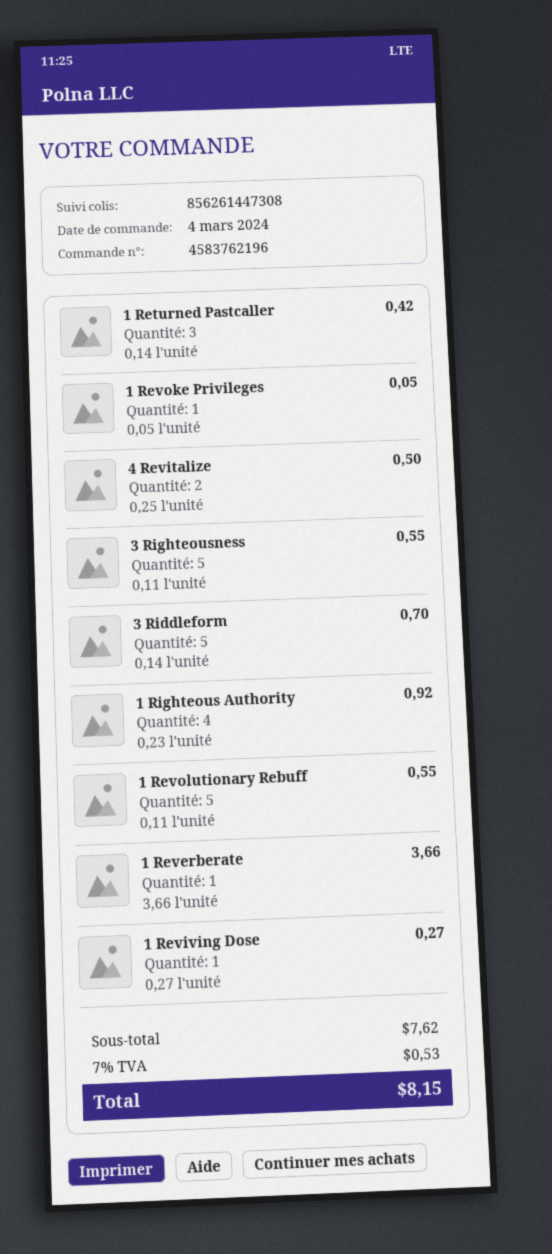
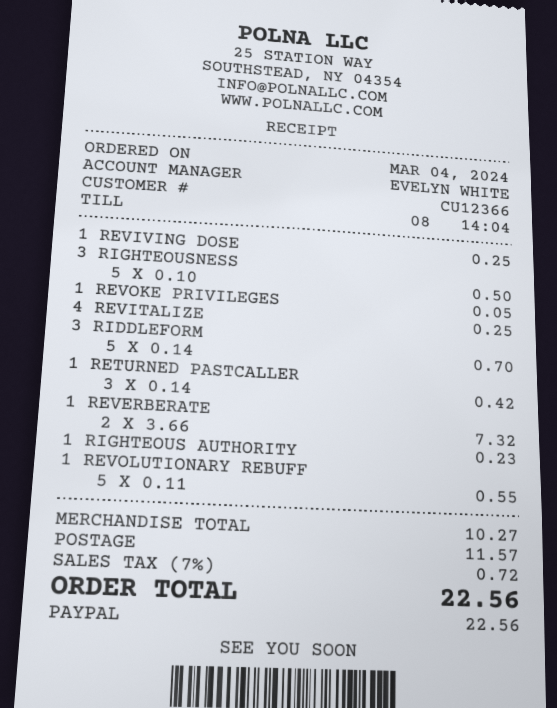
4 Revitalize: 2 x 0.25 = 0.50 -> 1 x 0.25 = 0.25
3 Righteousness: 5 x 0.11 = 0.55 -> 5 x 0.10 = 0.50
1 Righteous Authority: 4 x 0.23 = 0.92 -> 1 x 0.23 = 0.23
1 Reverberate: 1 x 3.66 = 3.66 -> 2 x 3.66 = 7.32
1 Reviving Dose: 1 x 0.27 = 0.27 -> 1 x 0.25 = 0.25
subtotal: 7.62 -> 10.27
shipping: none -> 11.57
tax: 7% = 0.53 -> 7% = 0.72
total: 8.15 -> 22.56

